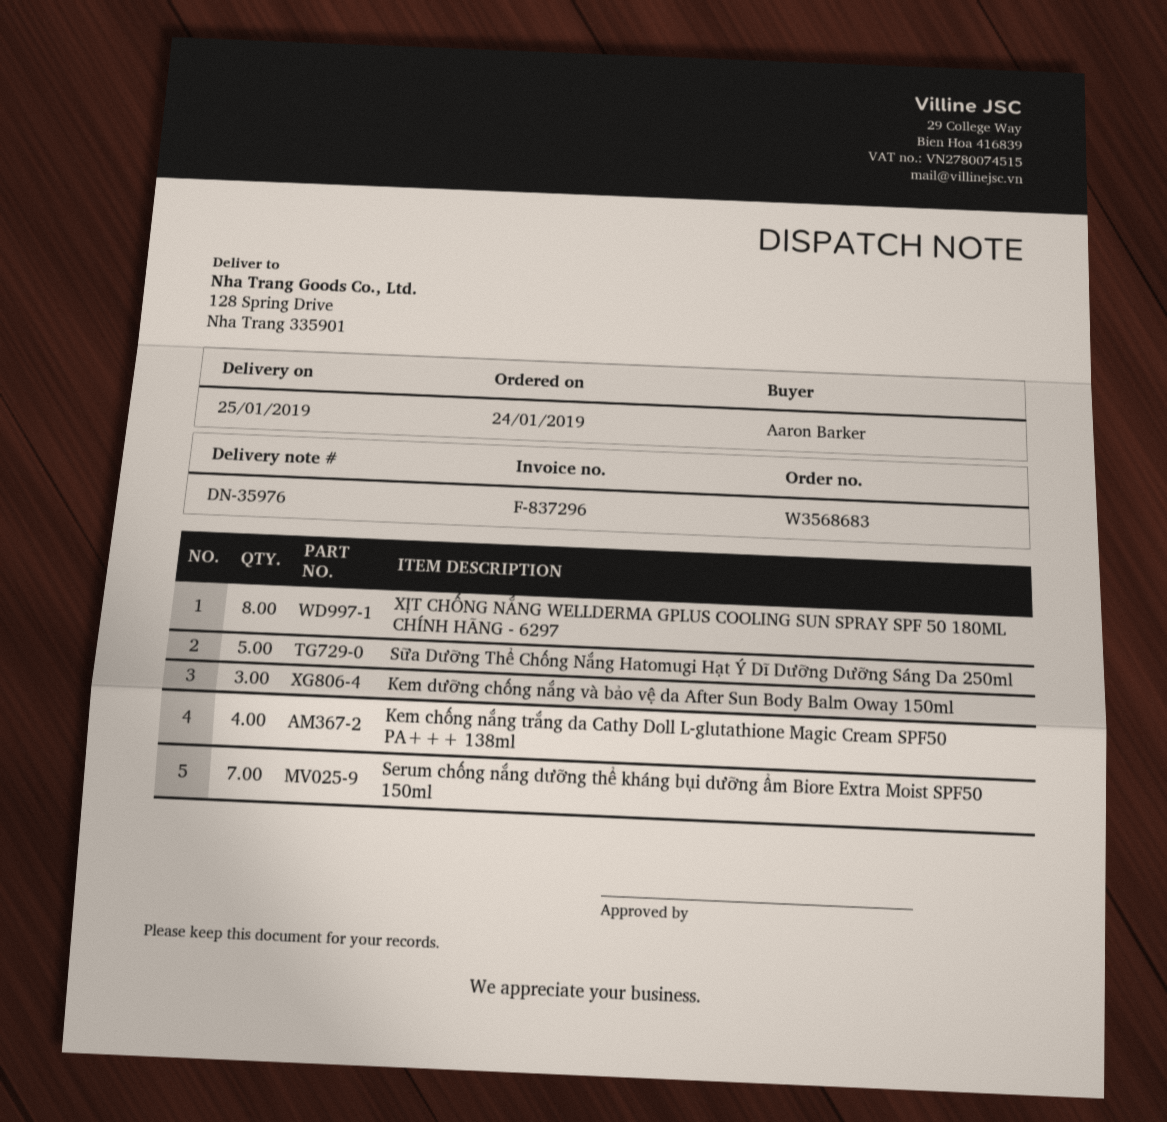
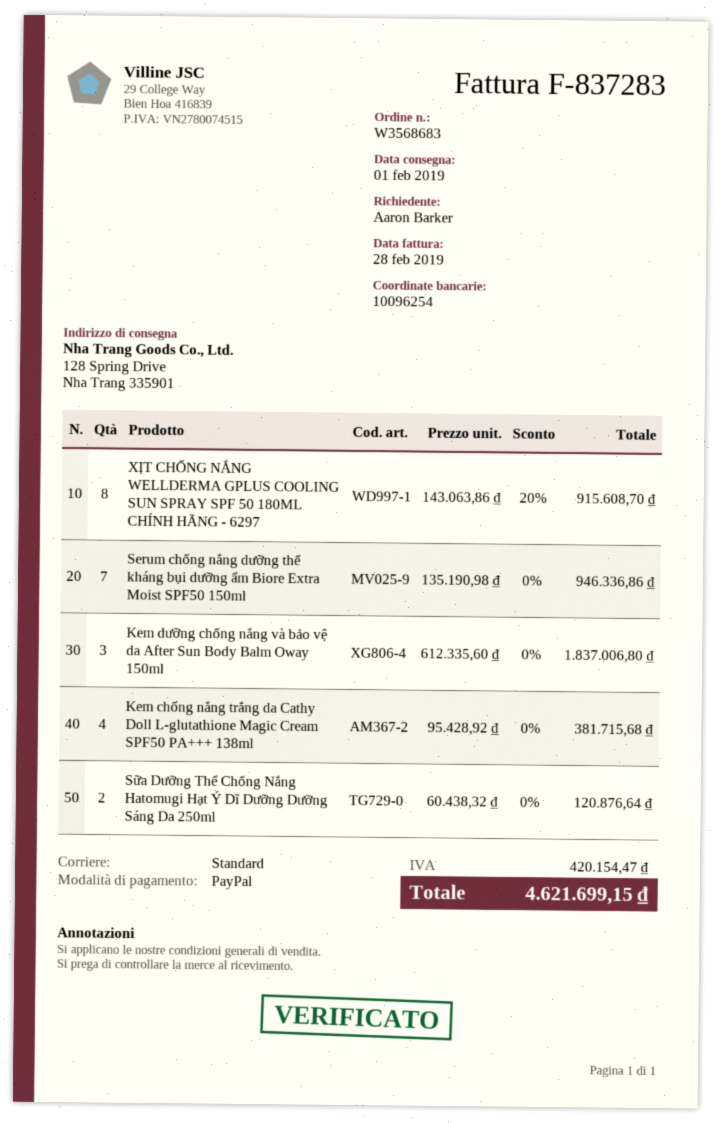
delivery date: 2019-01-25 -> 2019-02-01
invoice number: F-837296 -> F-837283
Sữa Dưỡng Thể Chống Nắng Hatomugi Hạt Ý Dĩ Dưỡng Dưỡng Sáng Da 250ml: 5 -> 2

